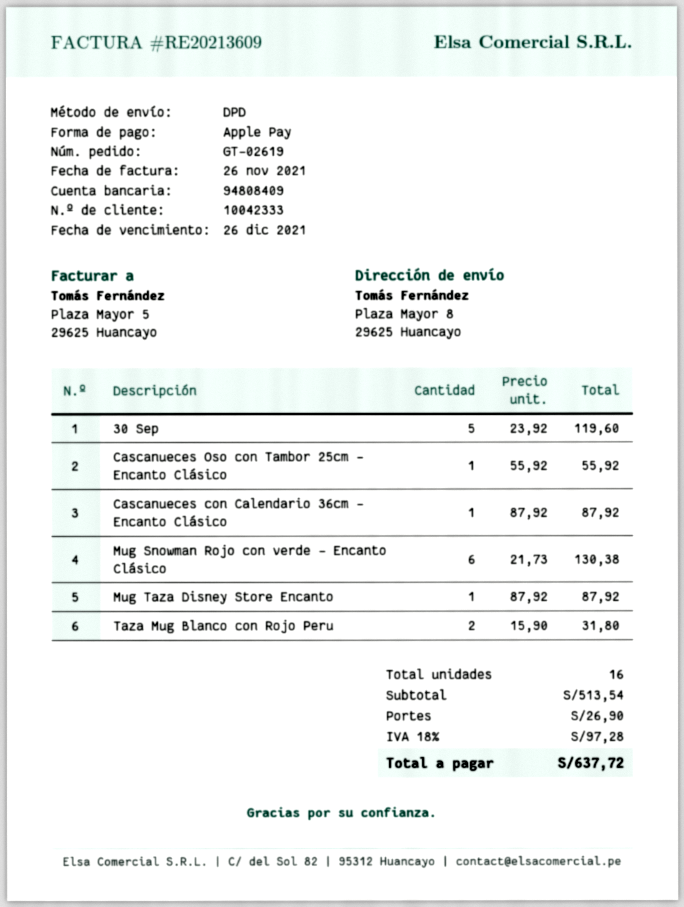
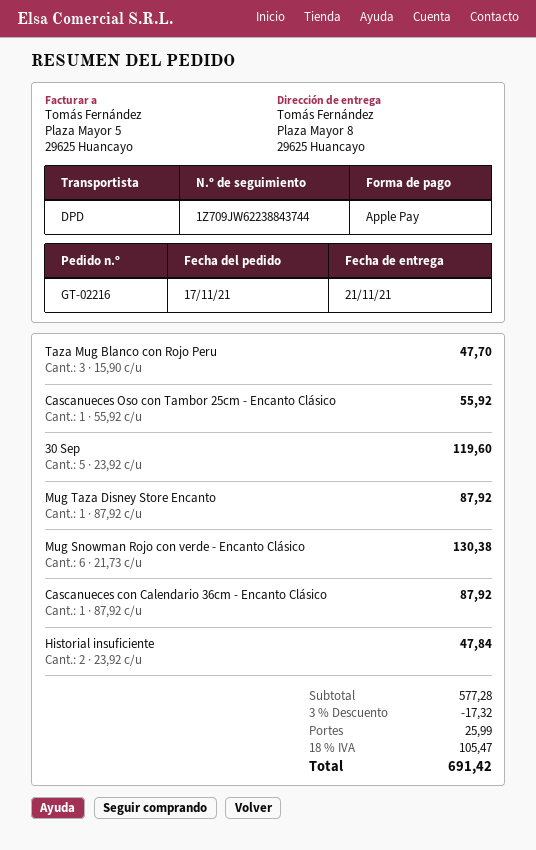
order number: GT-02619 -> GT-02216
Taza Mug Blanco con Rojo Peru: 2 x 15.90 = 31.80 -> 3 x 15.90 = 47.70
Historial insuficiente: none -> 2 x 23.92 = 47.84
subtotal: 513.54 -> 577.28
discount: none -> 3% = 17.32
shipping: 26.90 -> 25.99
tax: 18% = 97.28 -> 18% = 105.47
total: 637.72 -> 691.42

